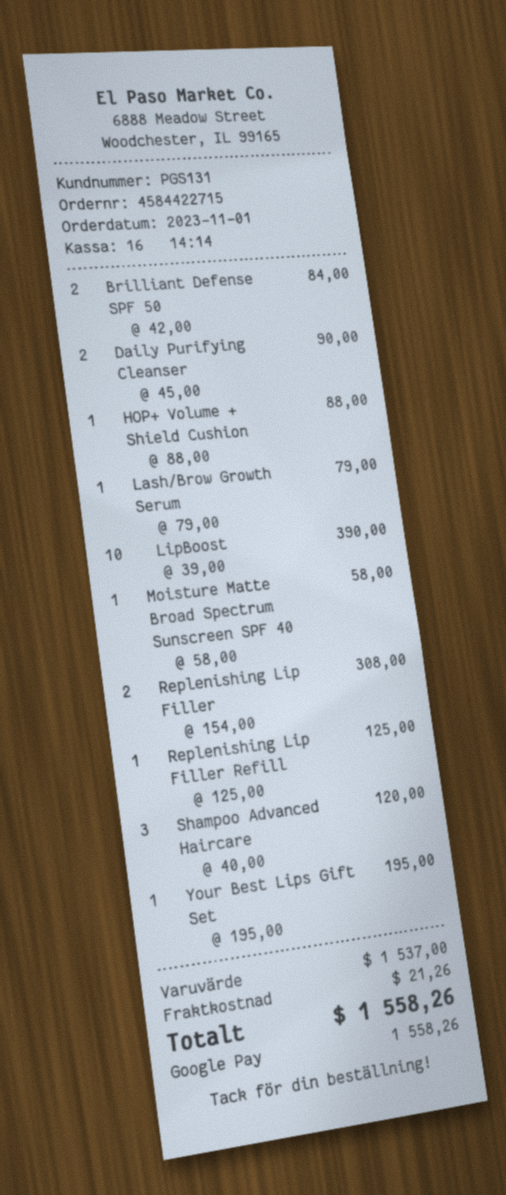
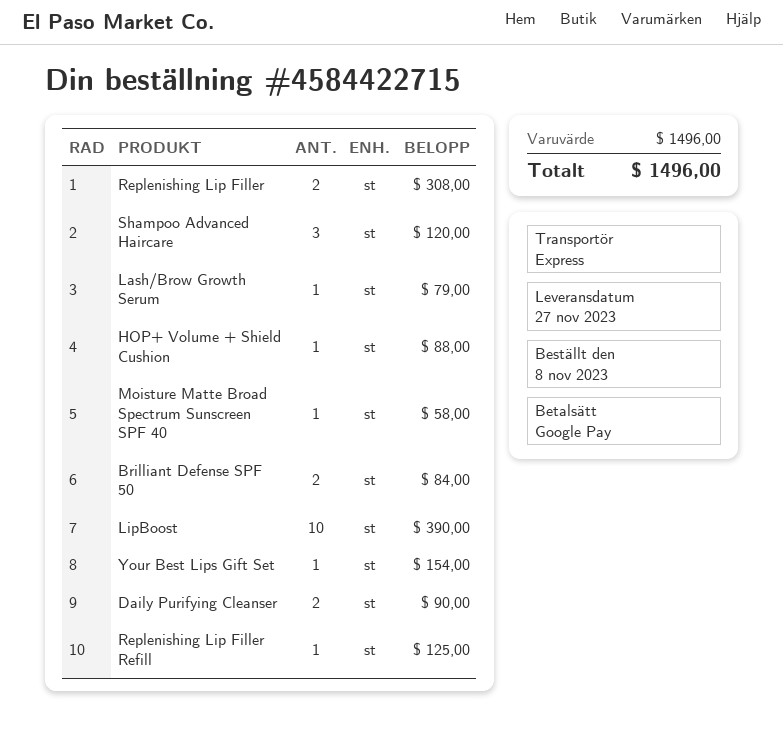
order date: 2023-11-01 -> 2023-11-08
Your Best Lips Gift Set: 1 for 195.00 -> 1 for 154.00
subtotal: 1537.00 -> 1496.00
shipping: 21.26 -> none
total: 1558.26 -> 1496.00

